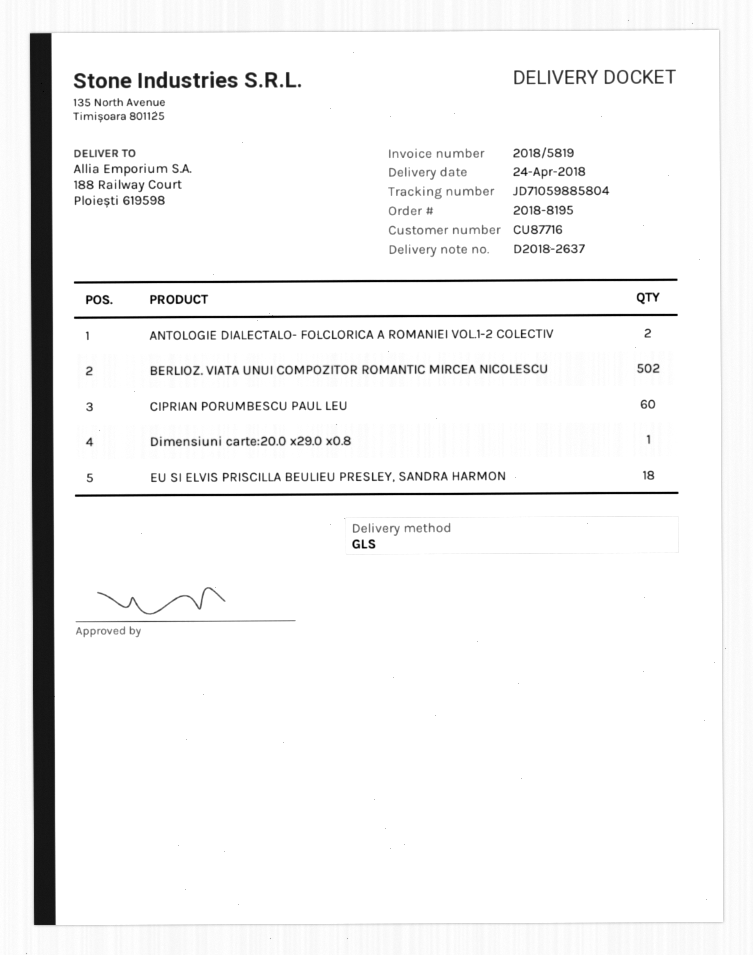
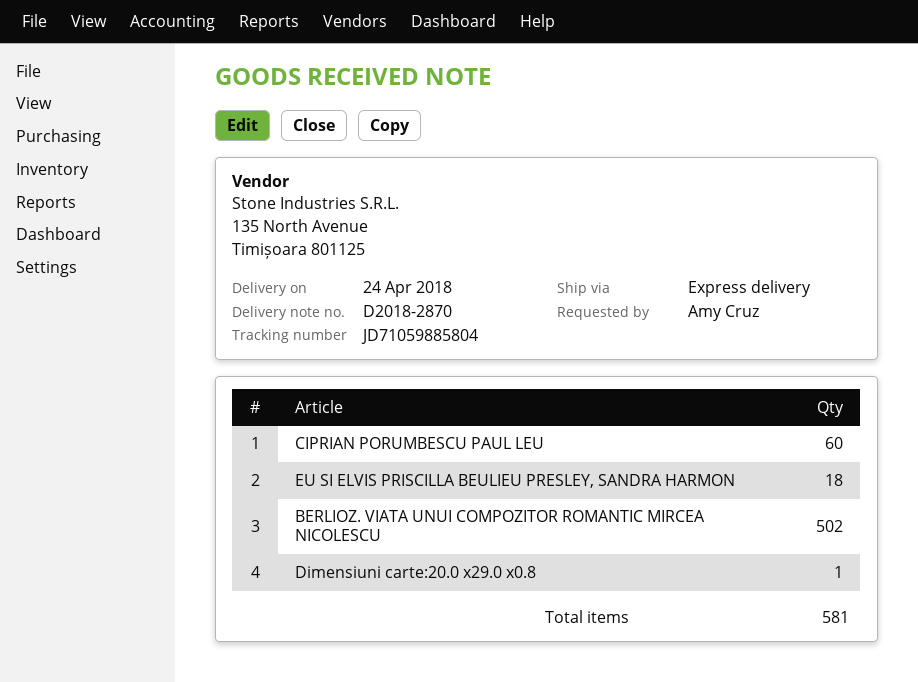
delivery note number: D2018-2637 -> D2018-2870
shipping method: GLS -> express
ANTOLOGIE DIALECTALO- FOLCLORICA A ROMANIEI VOL.1-2 COLECTIV: 2 -> none

